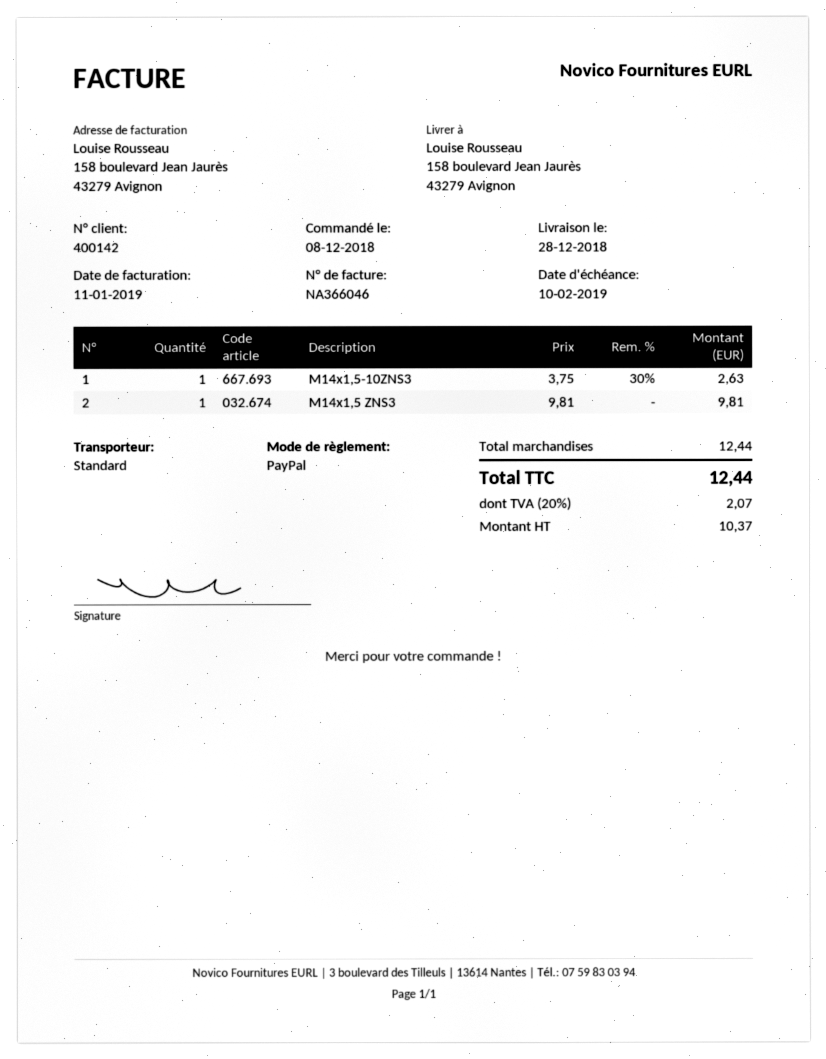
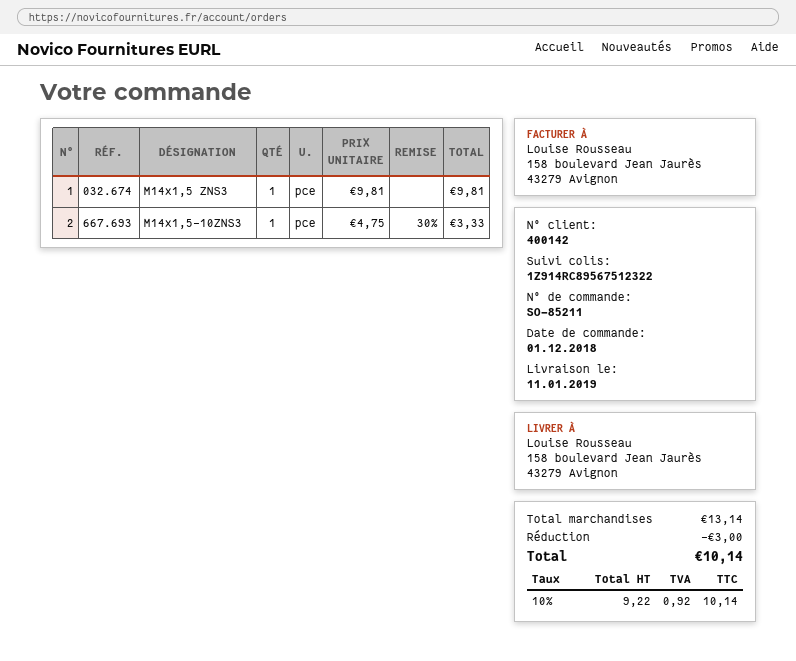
order date: 2018-12-08 -> 2018-12-01
delivery date: 2018-12-28 -> 2019-01-11
M14x1,5-10ZNS3: 1 x 3.75 - 30% = 2.63 -> 1 x 4.75 - 30% = 3.33
subtotal: 12.44 -> 13.14
discount: none -> 3.00
net: 10.37 -> 9.22
tax: 20% = 2.07 -> 10% = 0.92
total: 12.44 -> 10.14

